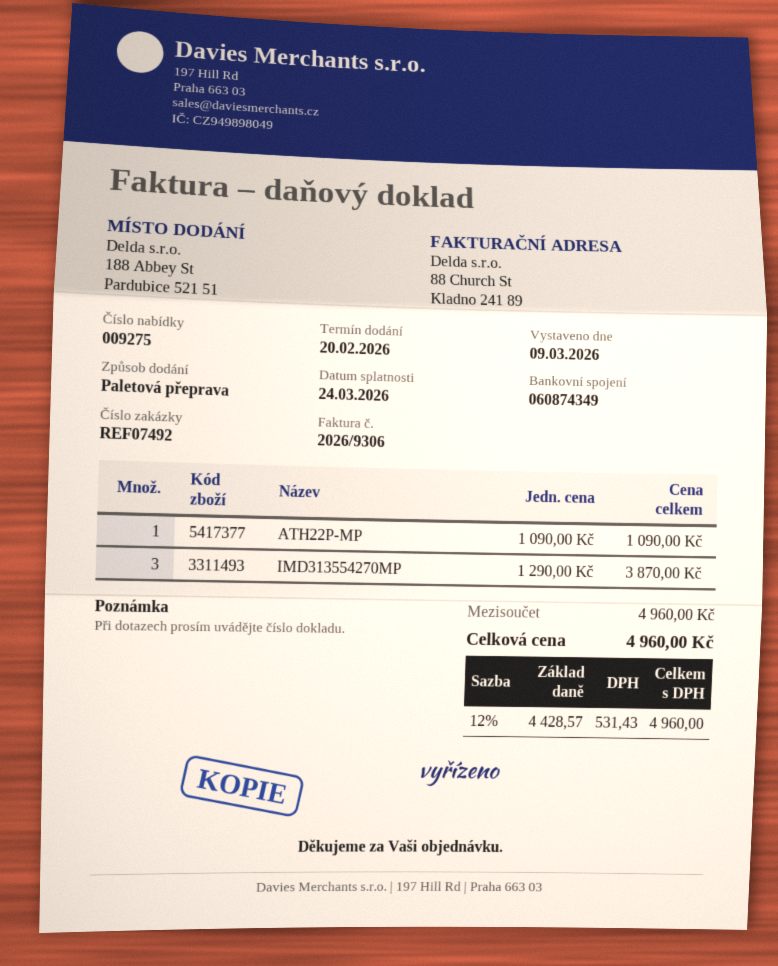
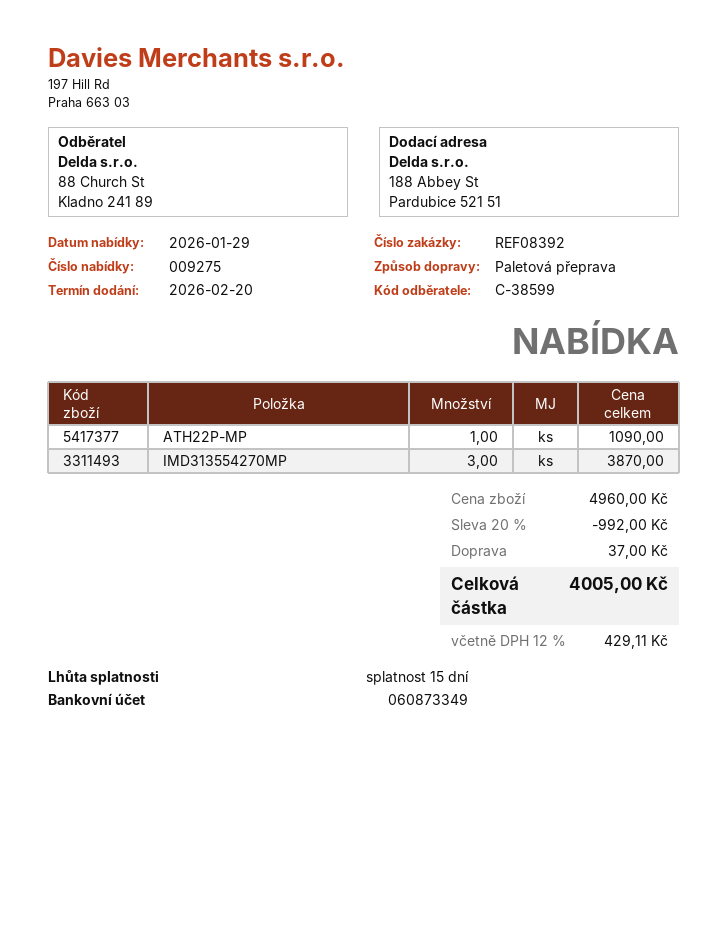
reference: REF07492 -> REF08392
bank account: 060874349 -> 060873349
discount: none -> 20% = 992.00
shipping: none -> 37.00
tax: 12% = 531.43 -> 12% = 429.11
total: 4960.00 -> 4005.00

